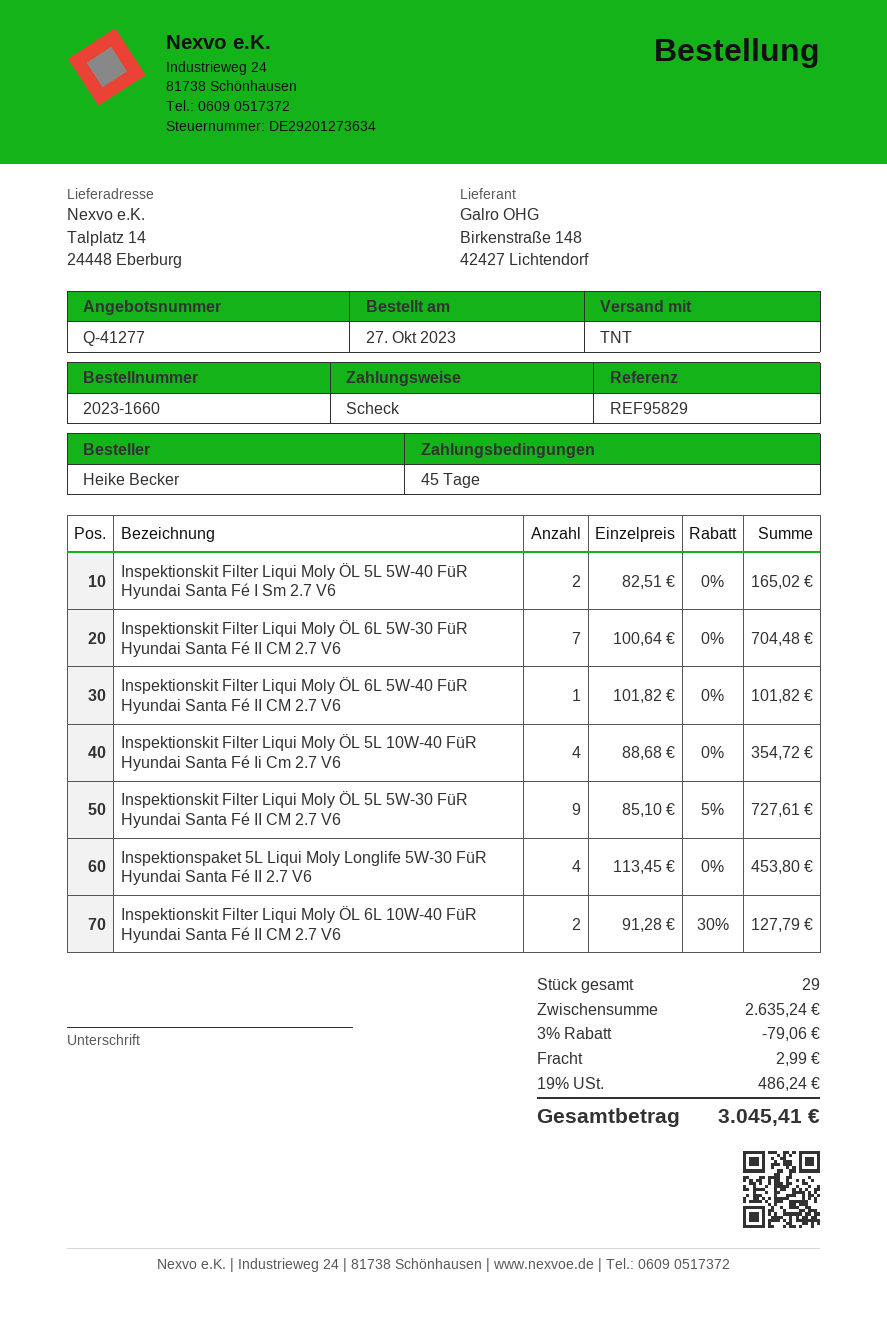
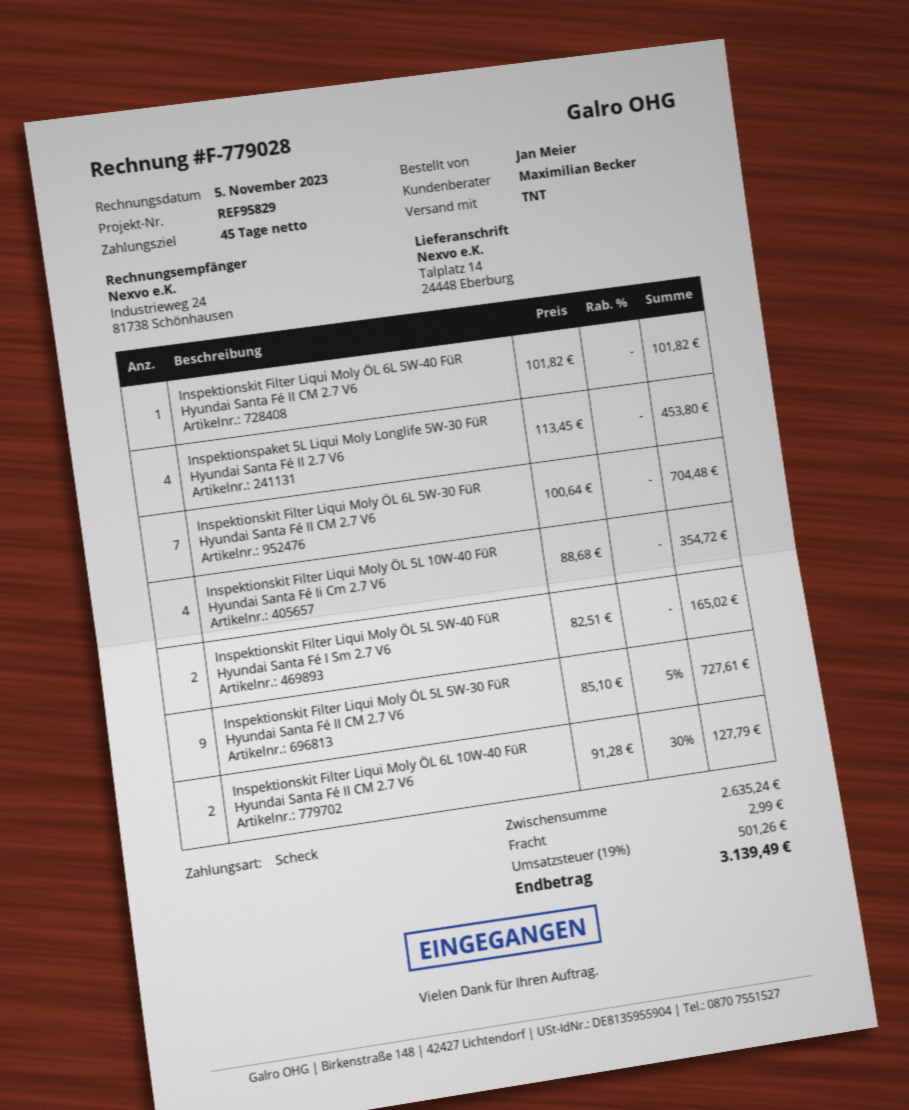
ordered by: Heike Becker -> Jan Meier
discount: 3% = 79.06 -> none
tax: 19% = 486.24 -> 19% = 501.26
total: 3045.41 -> 3139.49

